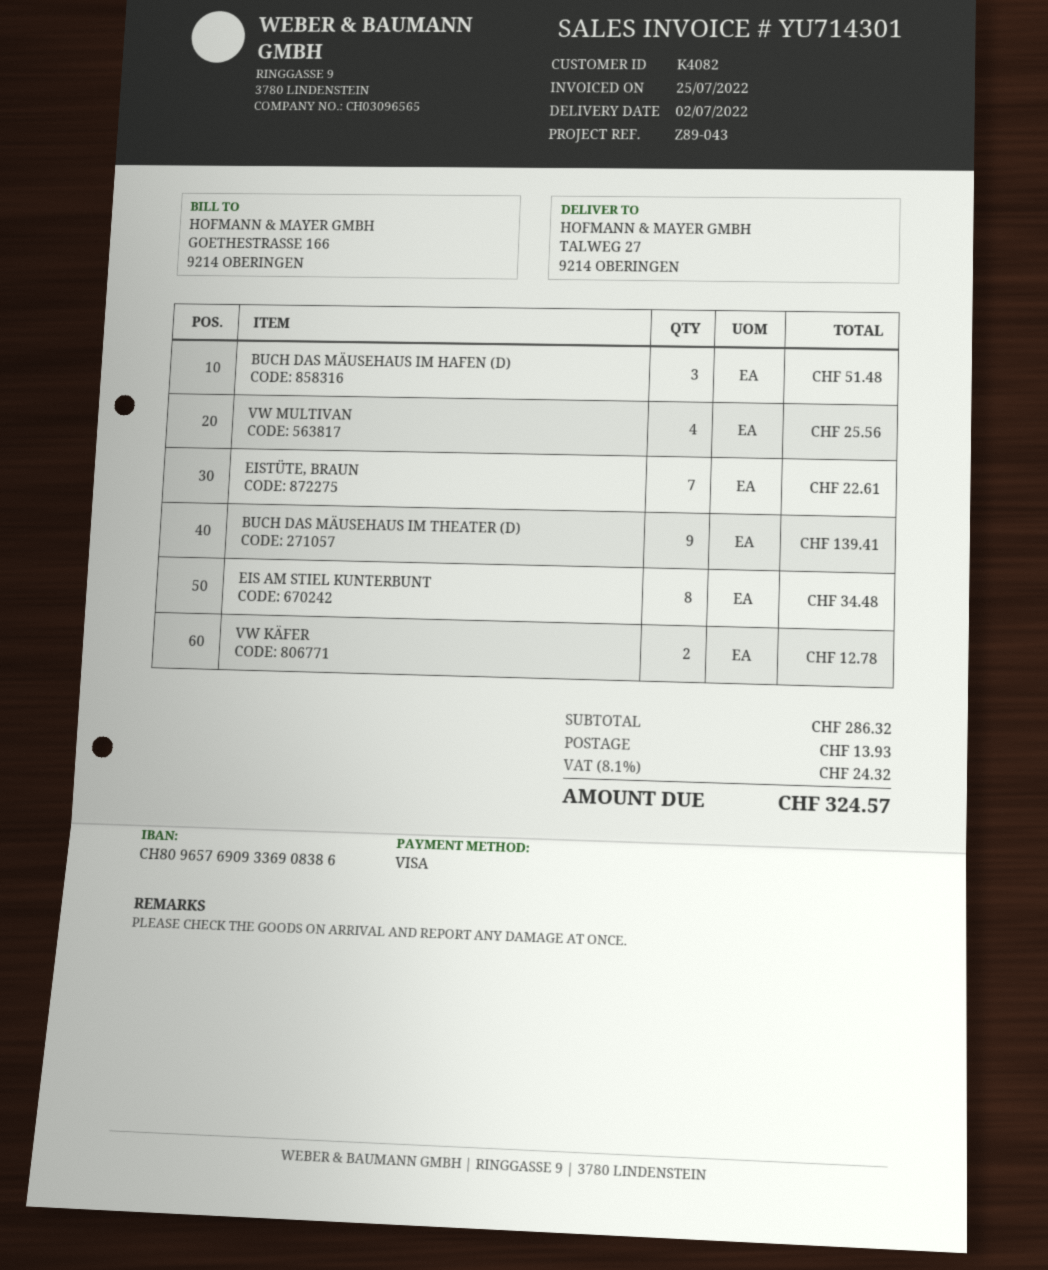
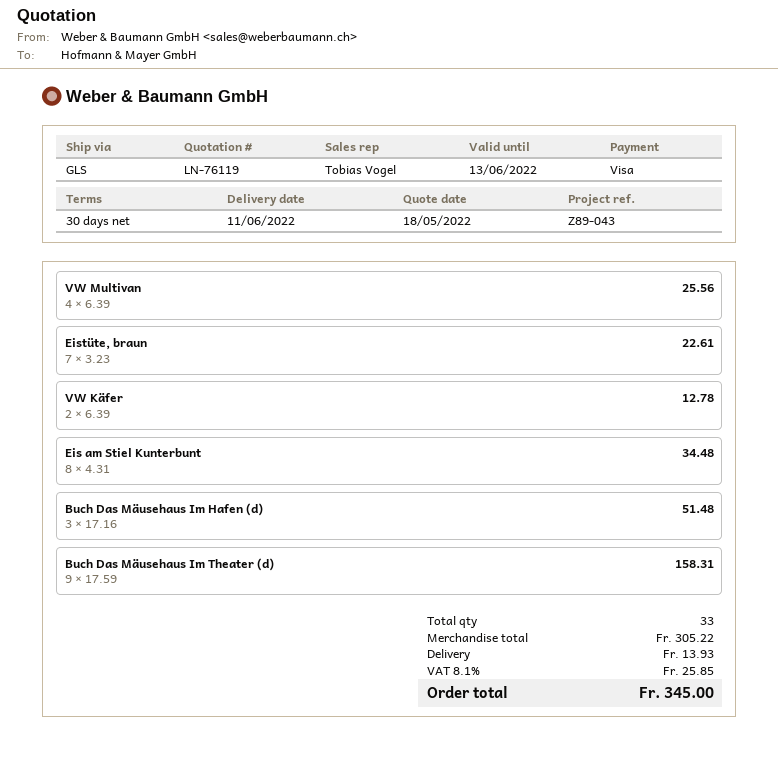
delivery date: 2022-07-02 -> 2022-06-11
BUCH DAS MÄUSEHAUS IM THEATER (D): 9 for 139.41 -> 9 for 158.31
subtotal: 286.32 -> 305.22
tax: 8.1% = 24.32 -> 8.1% = 25.85
total: 324.57 -> 345.00

